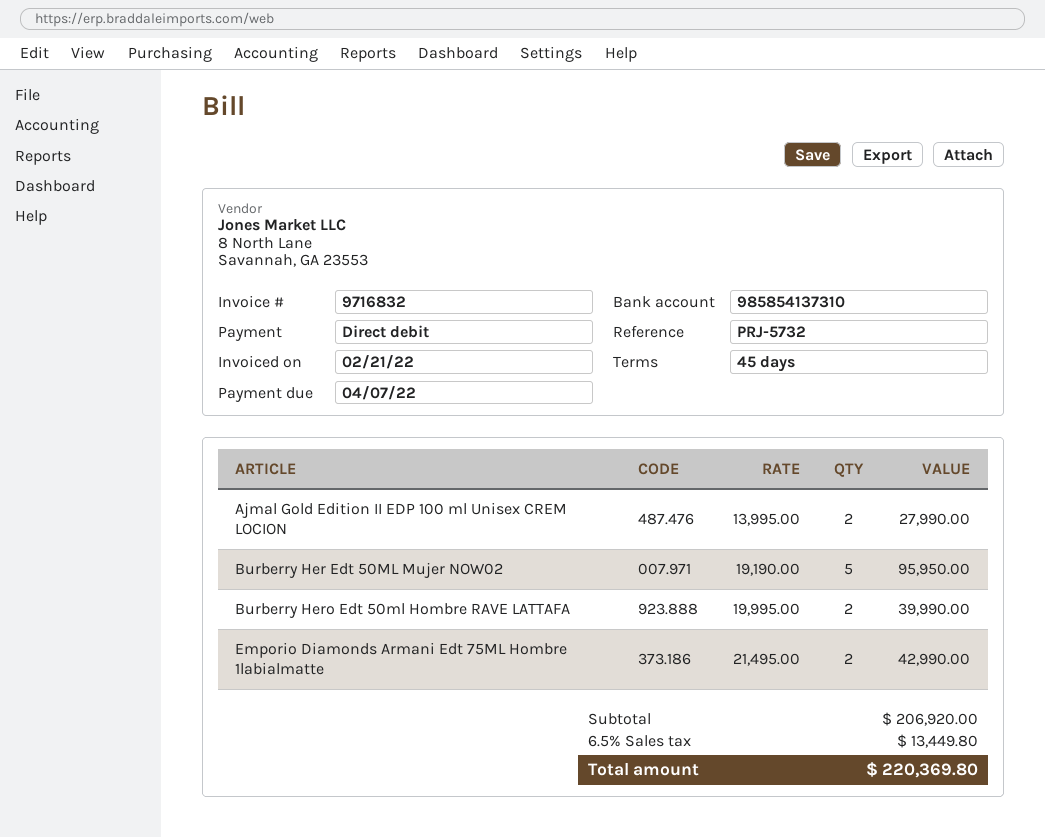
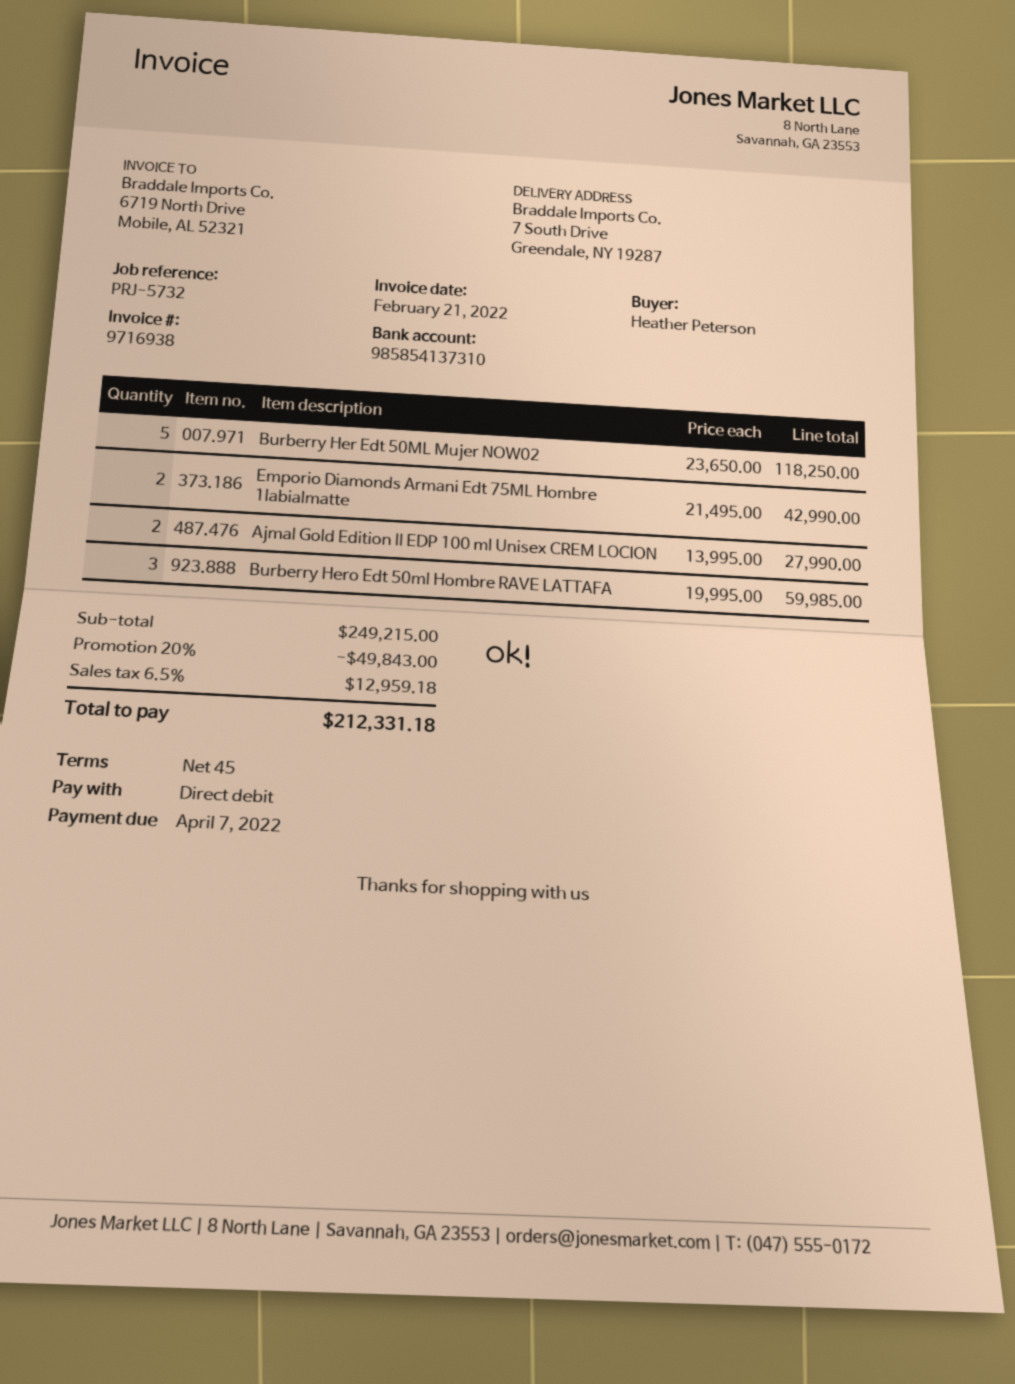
invoice number: 9716832 -> 9716938
Burberry Her Edt 50ML Mujer NOW02: 5 x 19190.00 = 95950.00 -> 5 x 23650.00 = 118250.00
Burberry Hero Edt 50ml Hombre RAVE LATTAFA: 2 x 19995.00 = 39990.00 -> 3 x 19995.00 = 59985.00
subtotal: 206920.00 -> 249215.00
discount: none -> 20% = 49843.00
tax: 6.5% = 13449.80 -> 6.5% = 12959.18
total: 220369.80 -> 212331.18

